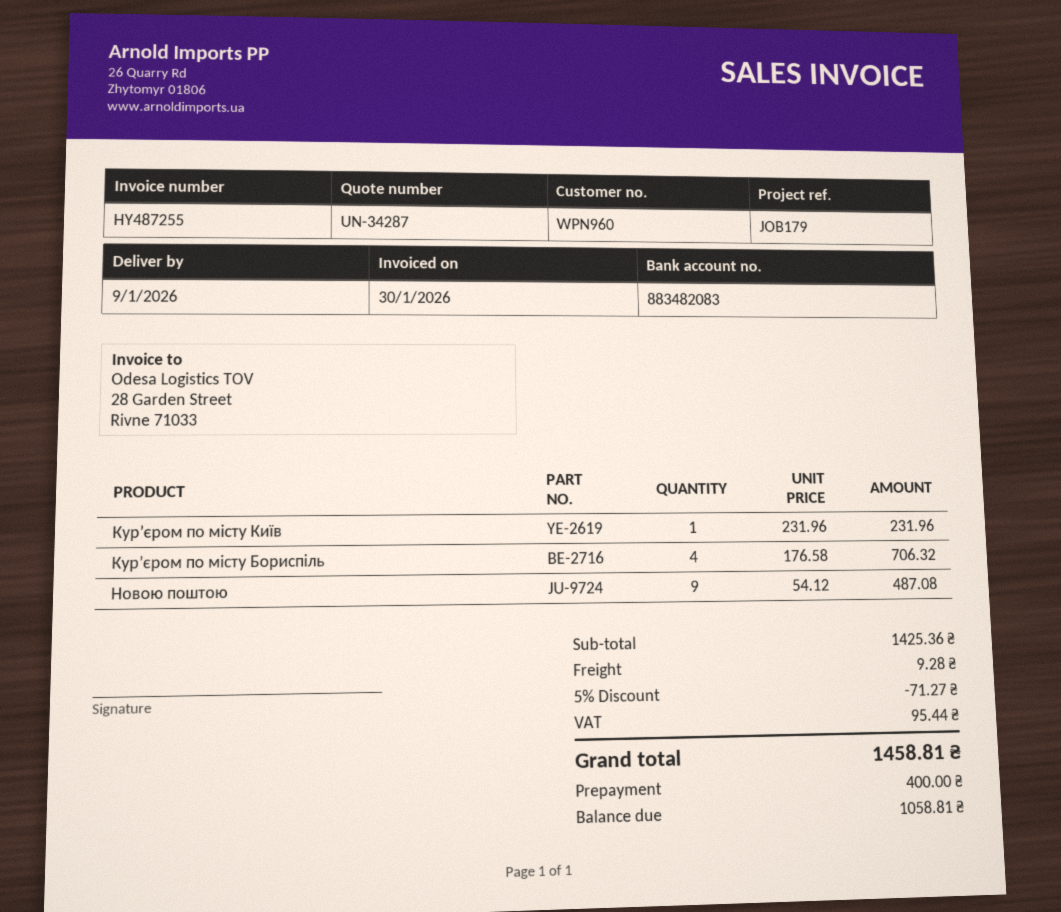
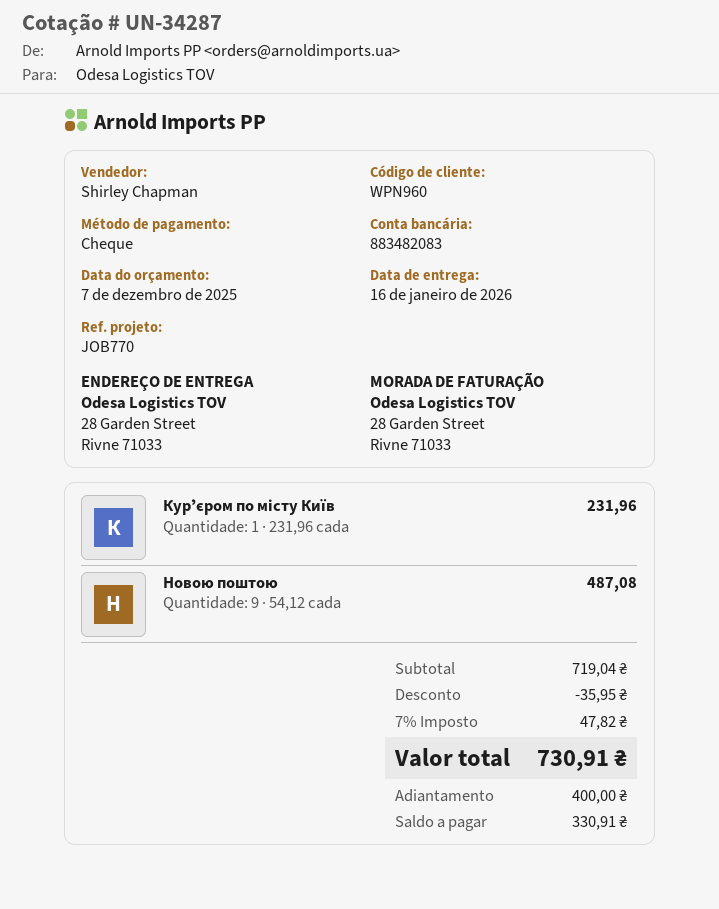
delivery date: 2026-01-09 -> 2026-01-16
reference: JOB179 -> JOB770
Курʼєром по місту Бориспіль: 4 x 176.58 = 706.32 -> none
subtotal: 1425.36 -> 719.04
discount: 71.27 -> 35.95
shipping: 9.28 -> none
tax: 95.44 -> 47.82
total: 1458.81 -> 730.91
balance: 1058.81 -> 330.91

